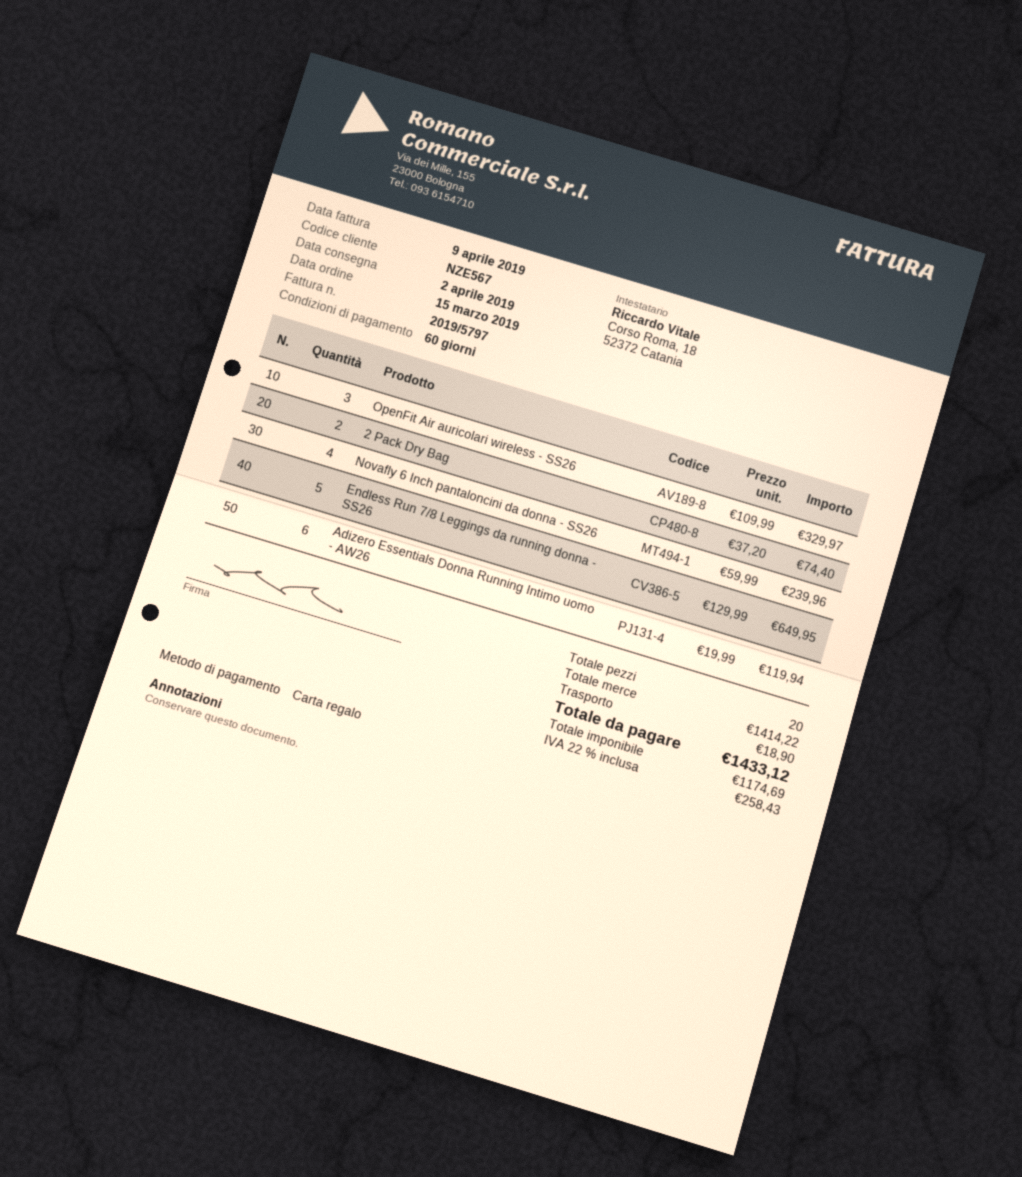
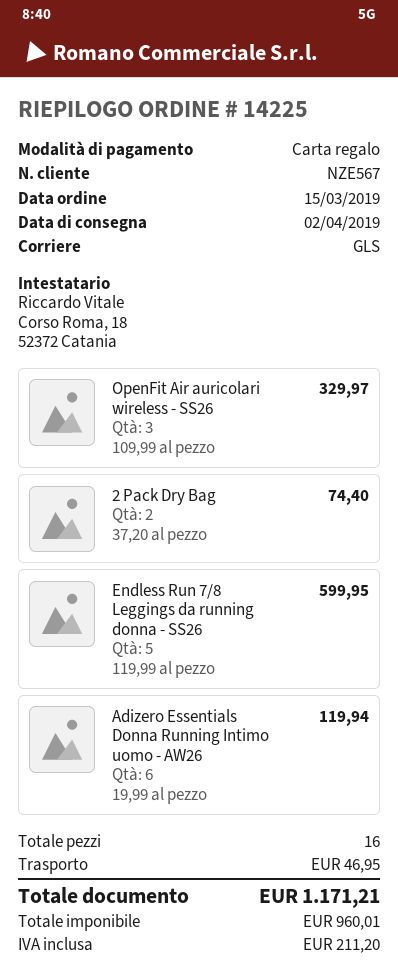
Novafly 6 Inch pantaloncini da donna - SS26: 4 x 59.99 = 239.96 -> none
Endless Run 7/8 Leggings da running donna - SS26: 5 x 129.99 = 649.95 -> 5 x 119.99 = 599.95
total quantity: 20 -> 16
shipping: 18.90 -> 46.95
net: 1174.69 -> 960.01
tax: 258.43 -> 211.20
total: 1433.12 -> 1171.21

